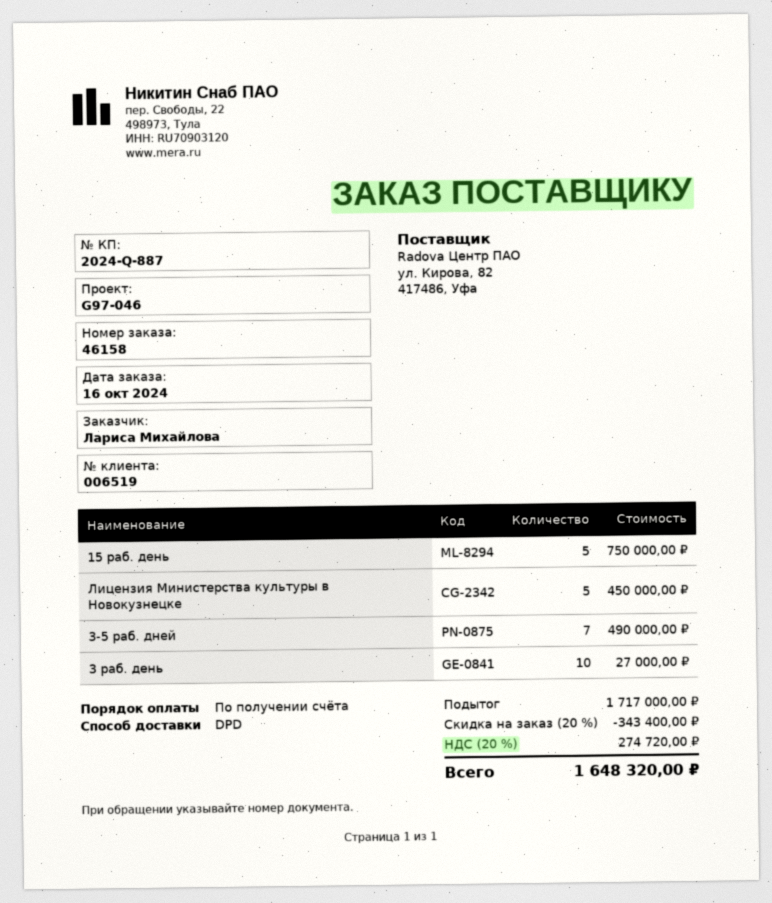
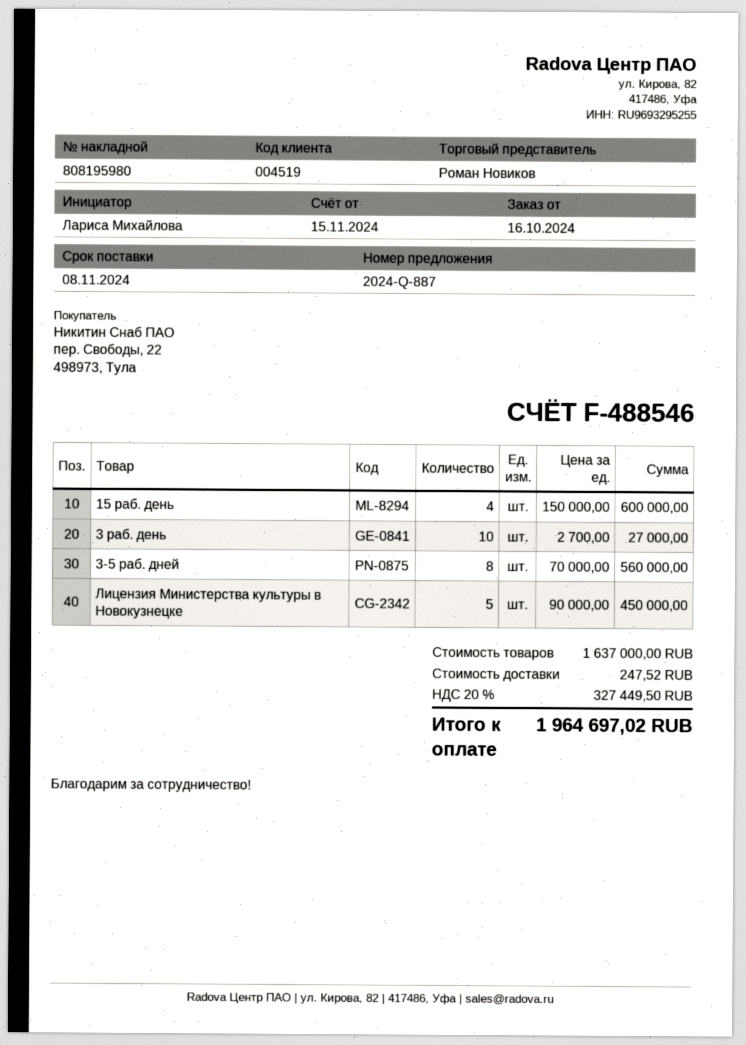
customer number: 006519 -> 004519
15 раб. день: 5 for 750000.00 -> 4 for 600000.00
3-5 раб. дней: 7 for 490000.00 -> 8 for 560000.00
subtotal: 1717000.00 -> 1637000.00
discount: 20% = 343400.00 -> none
shipping: none -> 247.52
tax: 20% = 274720.00 -> 20% = 327449.50
total: 1648320.00 -> 1964697.02

